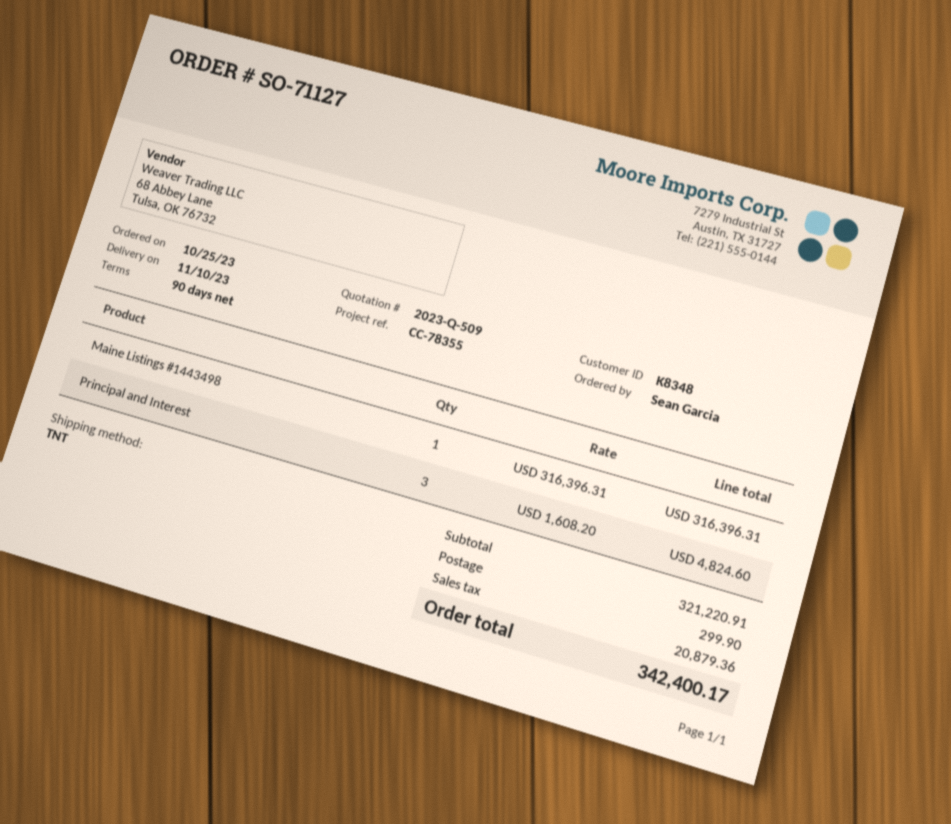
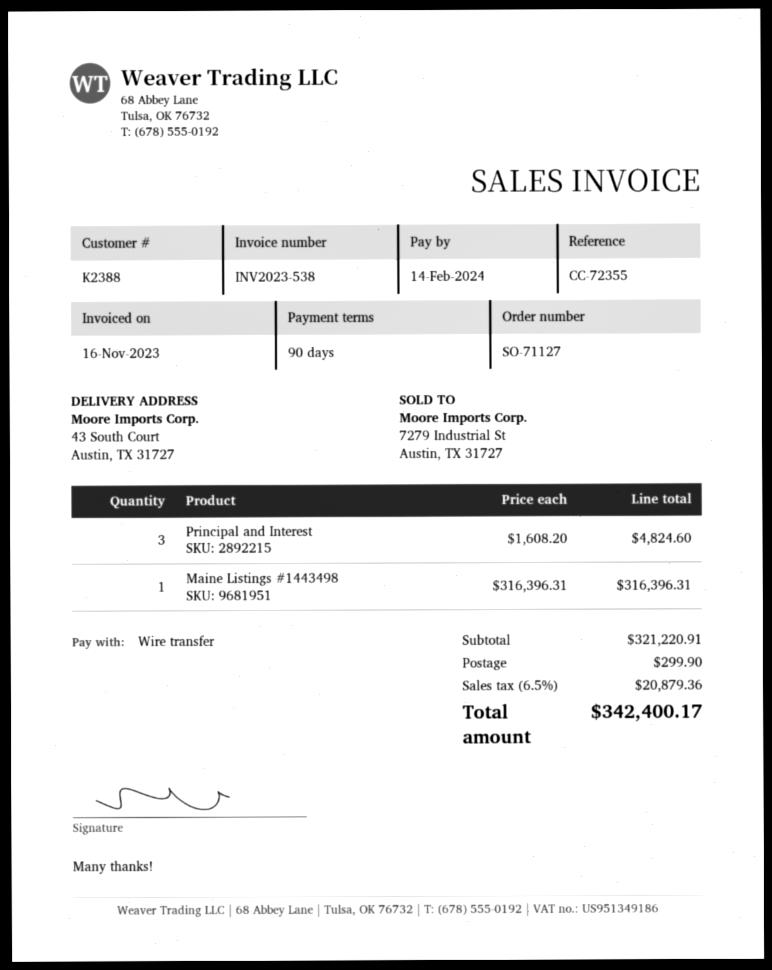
customer number: K8348 -> K2388
reference: CC-78355 -> CC-72355

